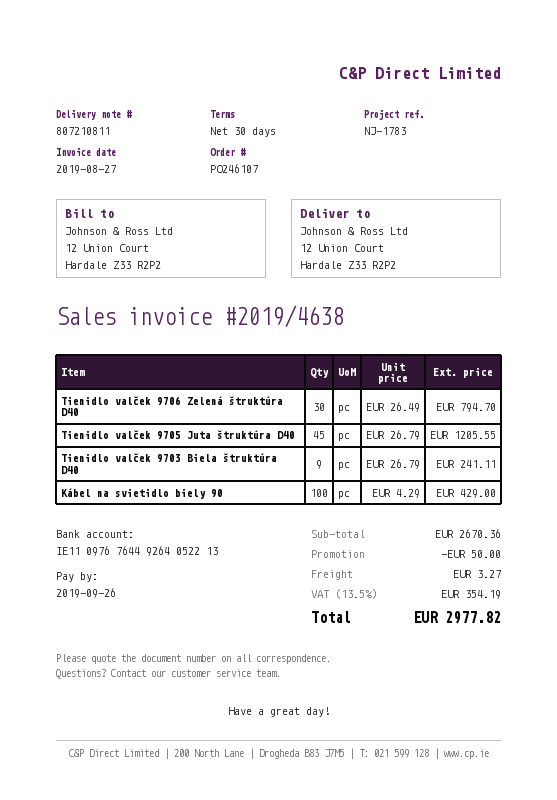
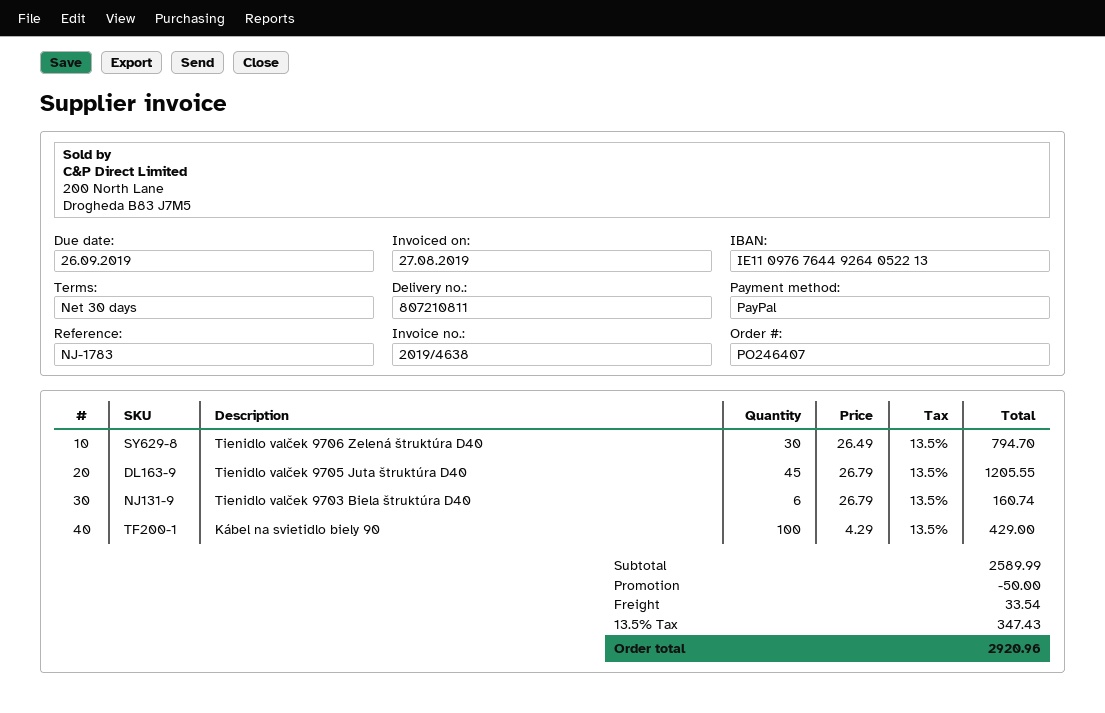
order number: PO246107 -> PO246407
Tienidlo valček 9703 Biela štruktúra D40: 9 x 26.79 = 241.11 -> 6 x 26.79 = 160.74
subtotal: 2670.36 -> 2589.99
shipping: 3.27 -> 33.54
tax: 13.5% = 354.19 -> 13.5% = 347.43
total: 2977.82 -> 2920.96

